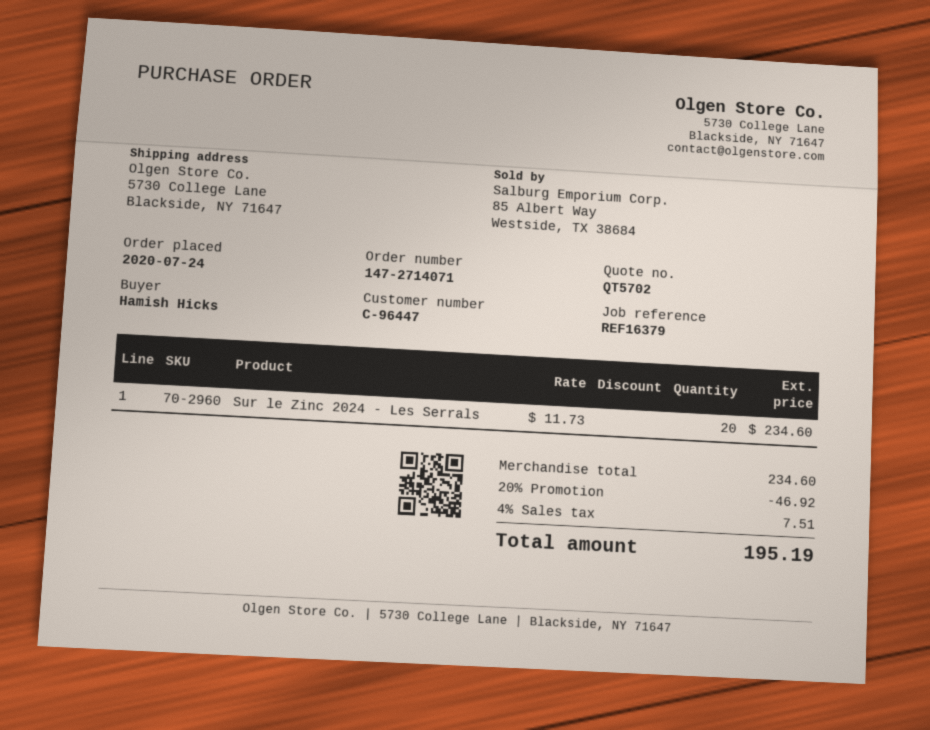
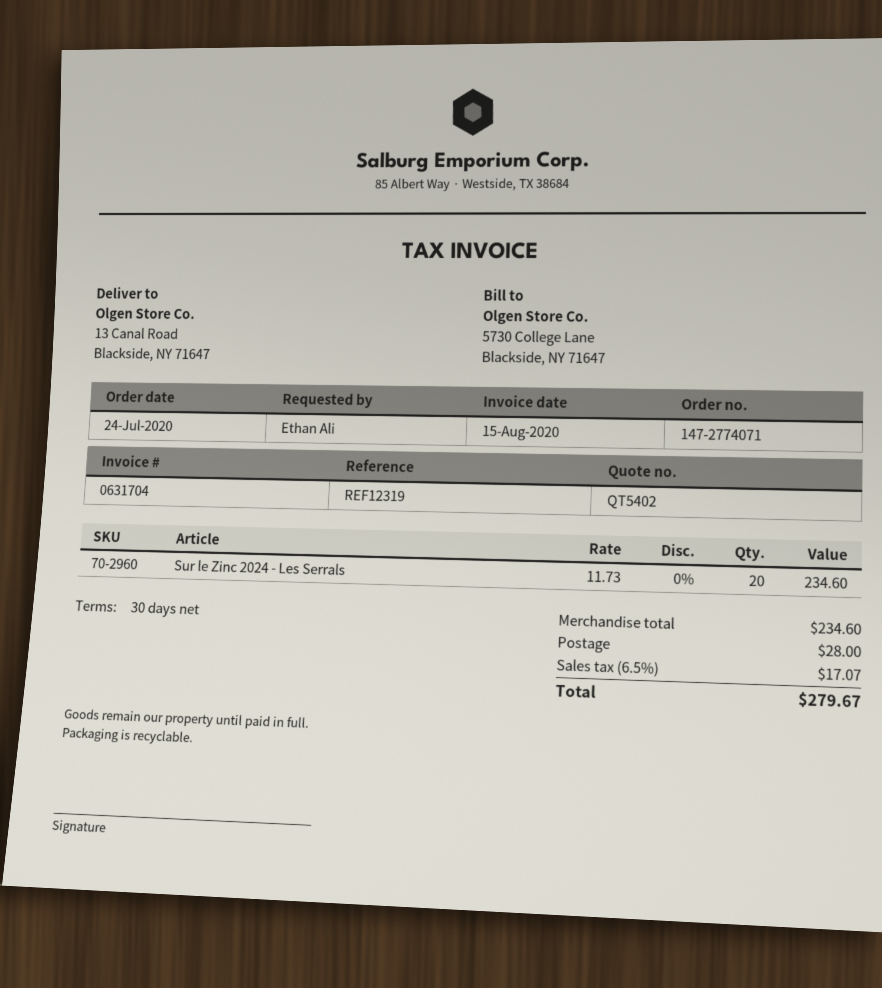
quote number: QT5702 -> QT5402
order number: 147-2714071 -> 147-2774071
reference: REF16379 -> REF12319
ordered by: Hamish Hicks -> Ethan Ali
ship to: 5730 College Lane, Blackside, NY 71647 -> 13 Canal Road, Blackside, NY 71647
discount: 20% = 46.92 -> none
shipping: none -> 28.00
tax: 4% = 7.51 -> 6.5% = 17.07
total: 195.19 -> 279.67

